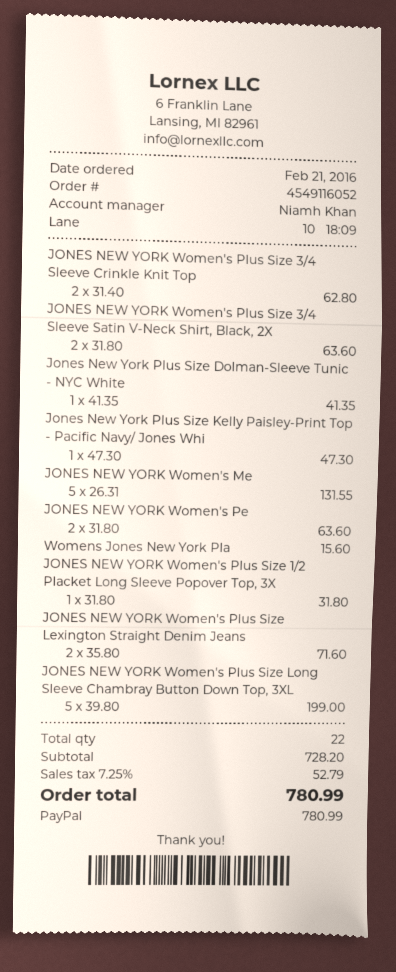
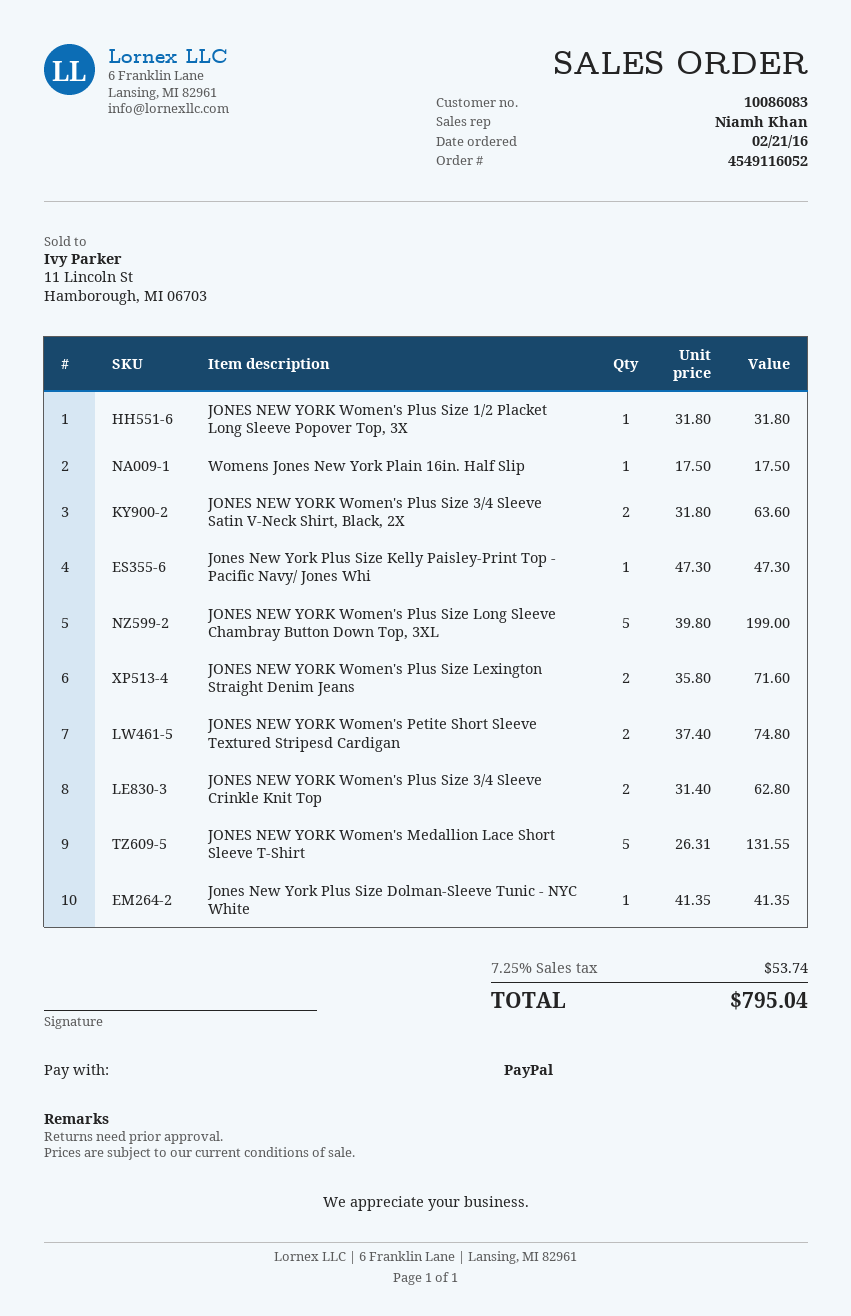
JONES NEW YORK Women's Pe: 2 x 31.80 = 63.60 -> 2 x 37.40 = 74.80
Womens Jones New York Pla: 1 x 15.60 = 15.60 -> 1 x 17.50 = 17.50
tax: 7.25% = 52.79 -> 7.25% = 53.74
total: 780.99 -> 795.04

